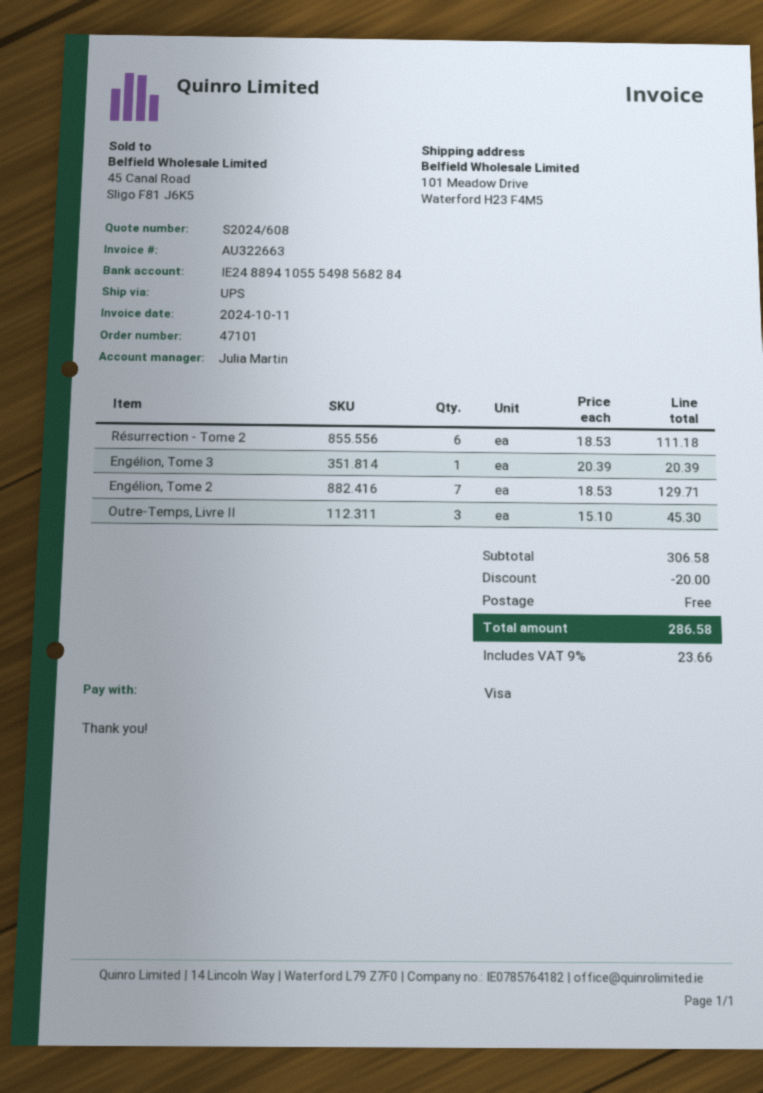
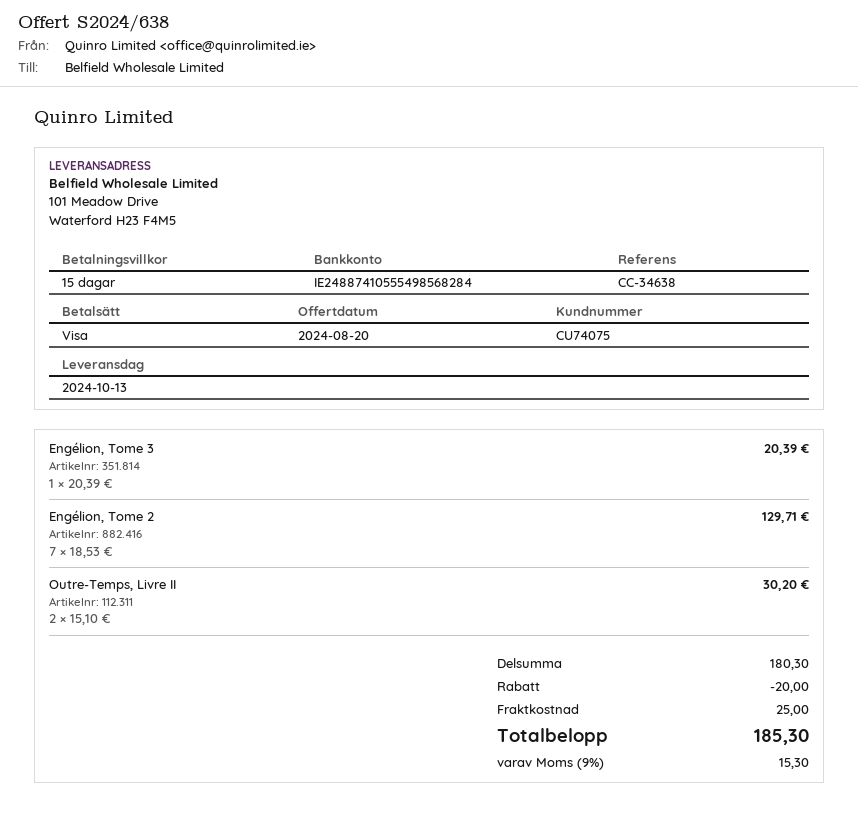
quote number: S2024/608 -> S2024/638
bank account: IE24889410555498568284 -> IE24887410555498568284
Résurrection - Tome 2: 6 x 18.53 = 111.18 -> none
Outre-Temps, Livre II: 3 x 15.10 = 45.30 -> 2 x 15.10 = 30.20
subtotal: 306.58 -> 180.30
shipping: 0.00 -> 25.00
tax: 9% = 23.66 -> 9% = 15.30
total: 286.58 -> 185.30

